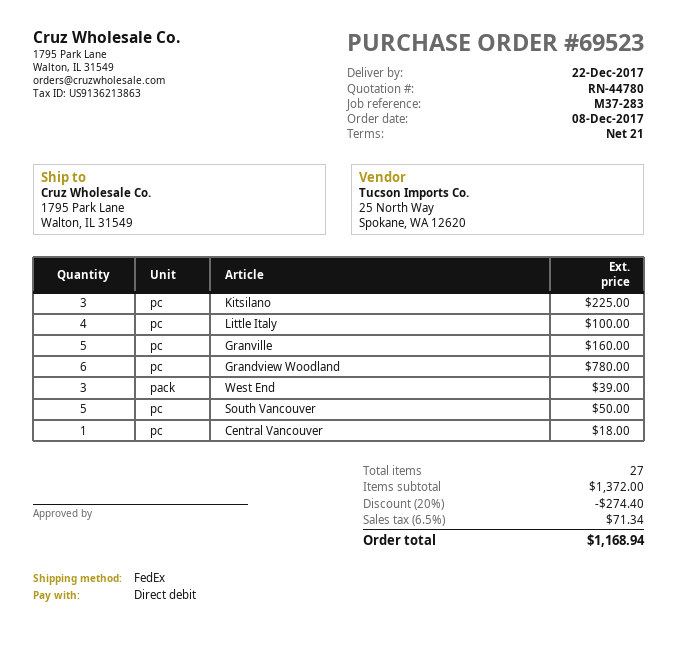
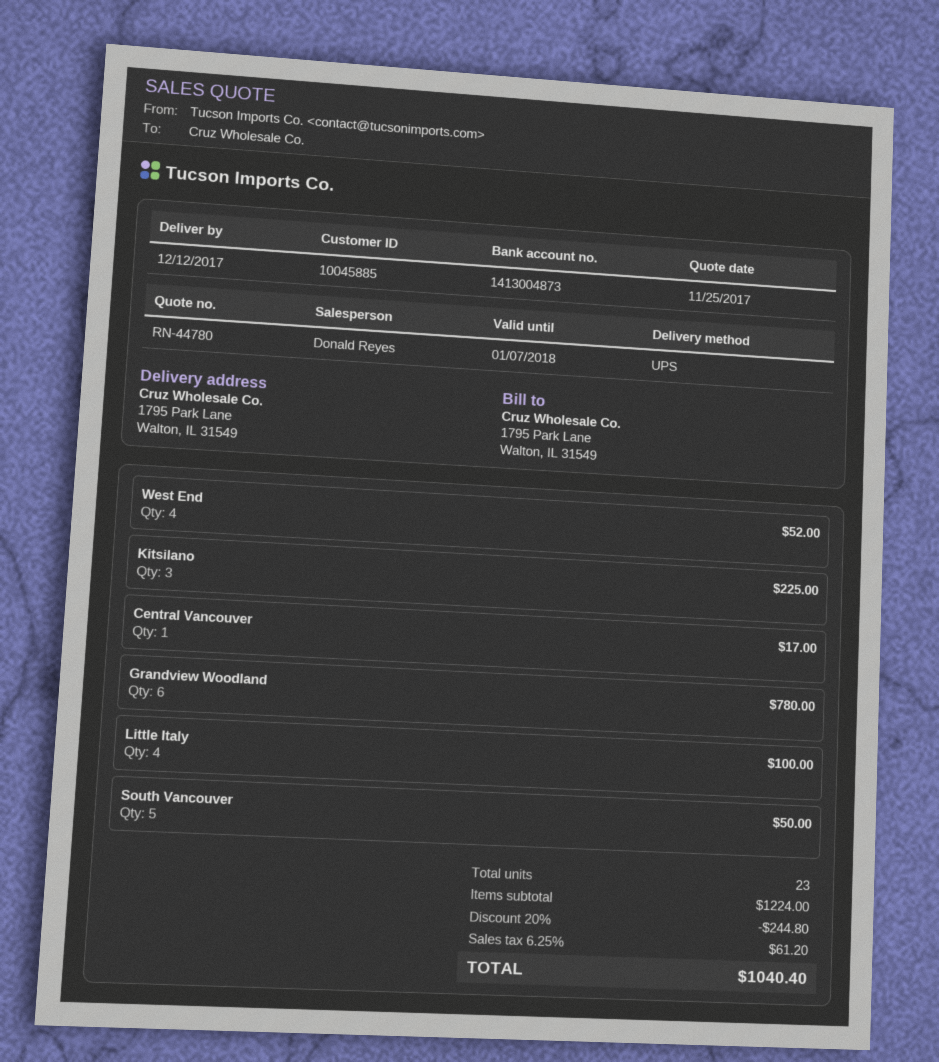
delivery date: 2017-12-22 -> 2017-12-12
shipping method: FedEx -> UPS
Granville: 5 for 160.00 -> none
West End: 3 for 39.00 -> 4 for 52.00
Central Vancouver: 1 for 18.00 -> 1 for 17.00
total quantity: 27 -> 23
subtotal: 1372.00 -> 1224.00
discount: 20% = 274.40 -> 20% = 244.80
tax: 6.5% = 71.34 -> 6.25% = 61.20
total: 1168.94 -> 1040.40

